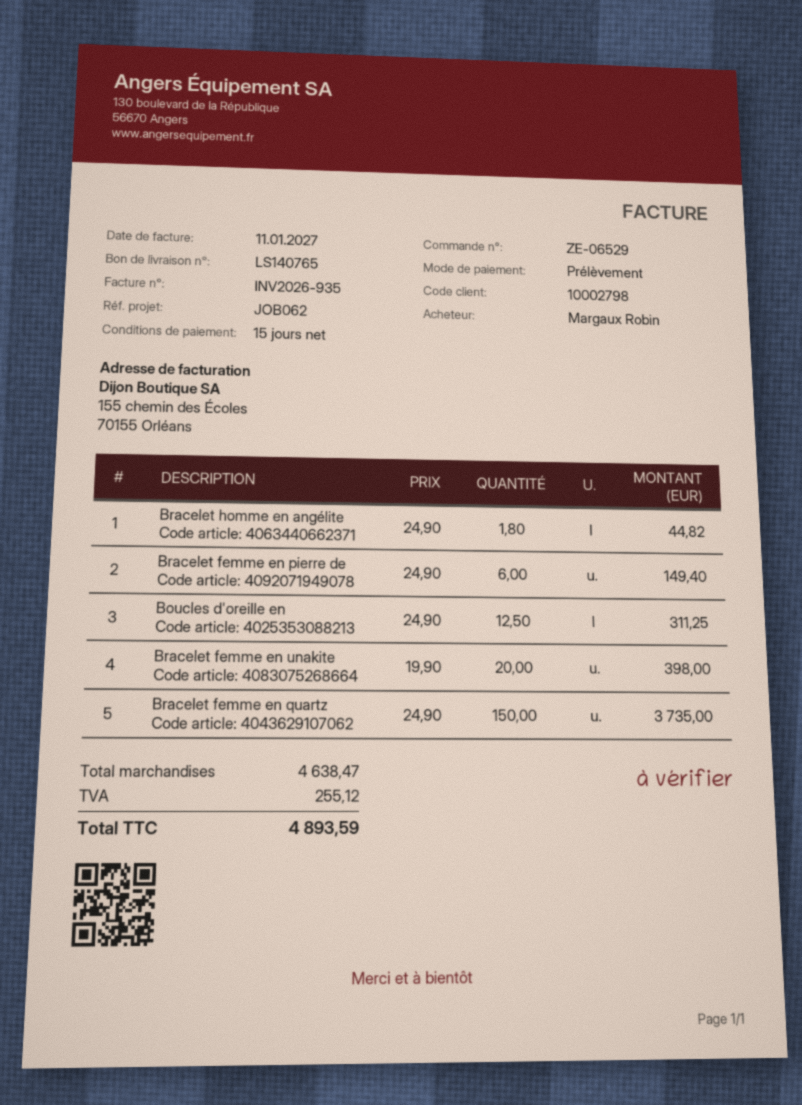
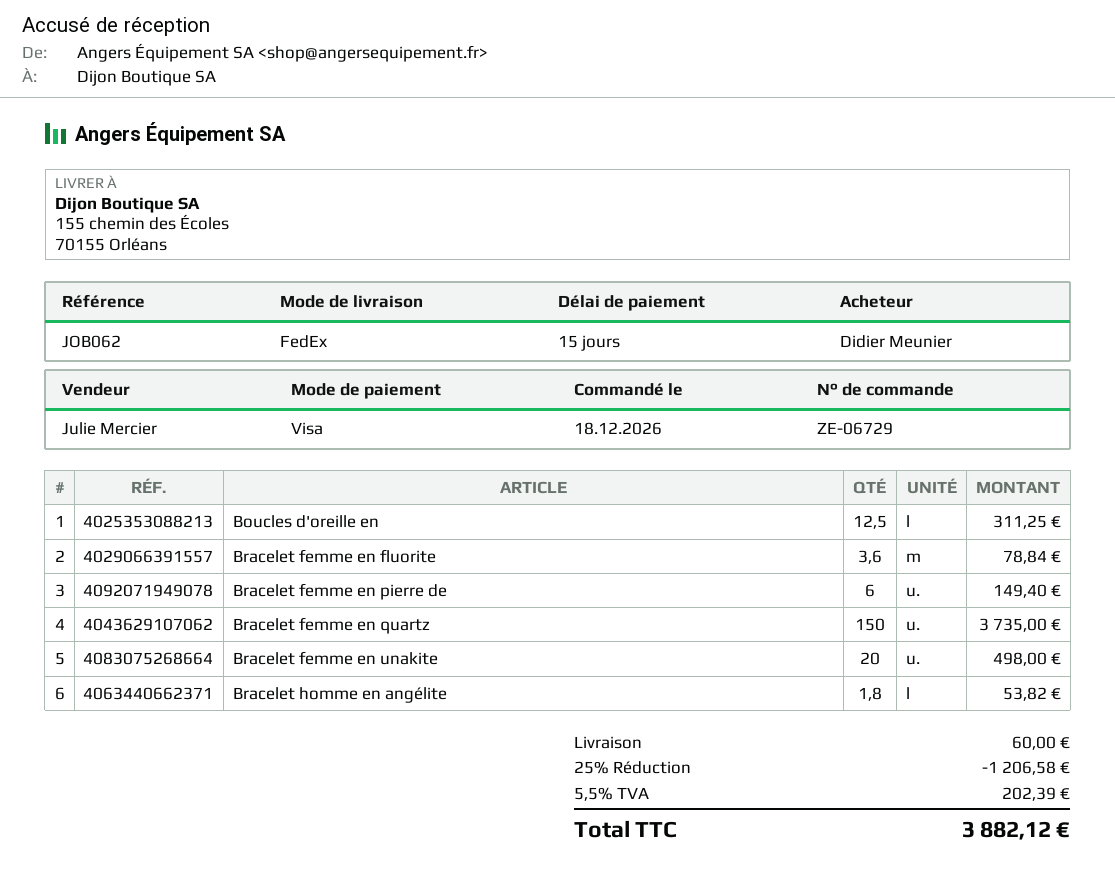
order number: ZE-06529 -> ZE-06729
ordered by: Margaux Robin -> Didier Meunier
payment method: direct debit -> Visa
Bracelet homme en angélite: 1.8 for 44.82 -> 1.8 for 53.82
Bracelet femme en unakite: 20 for 398.00 -> 20 for 498.00
Bracelet femme en fluorite: none -> 3.6 for 78.84
discount: none -> 25% = 1206.58
shipping: none -> 60.00
tax: 255.12 -> 202.39
total: 4893.59 -> 3882.12

